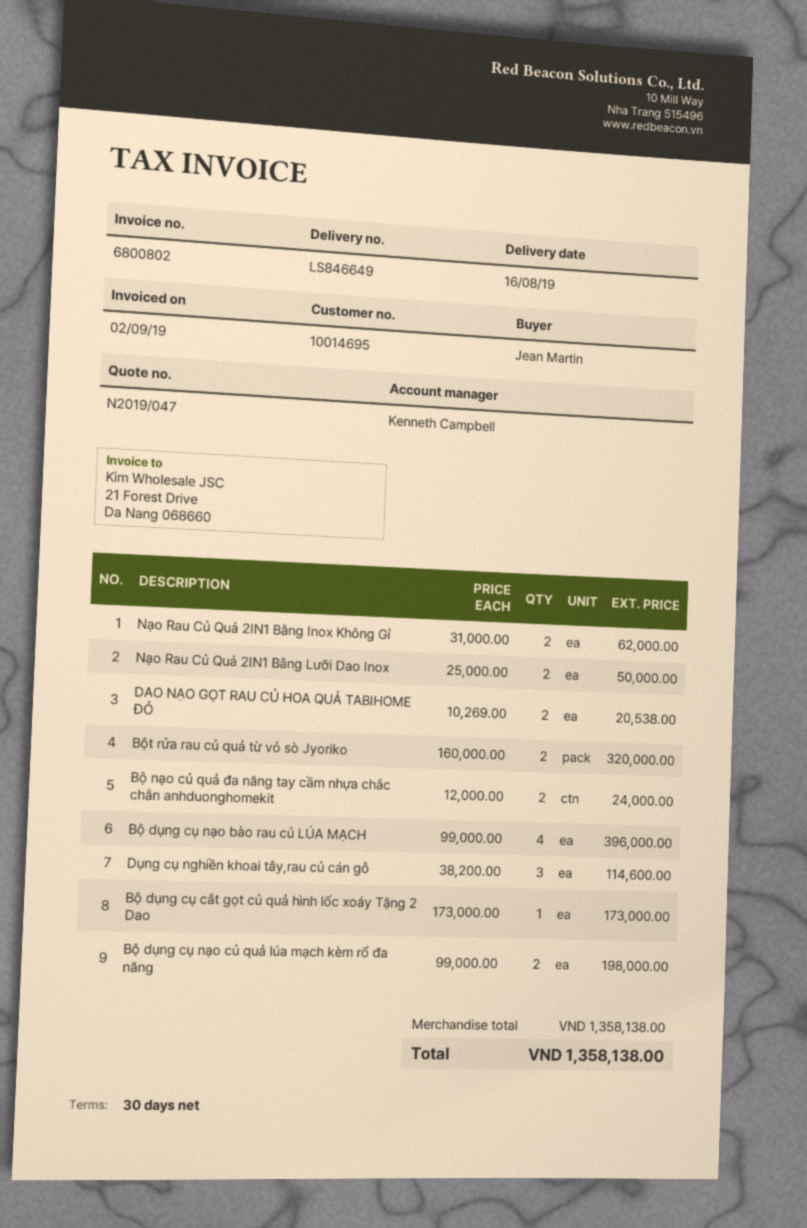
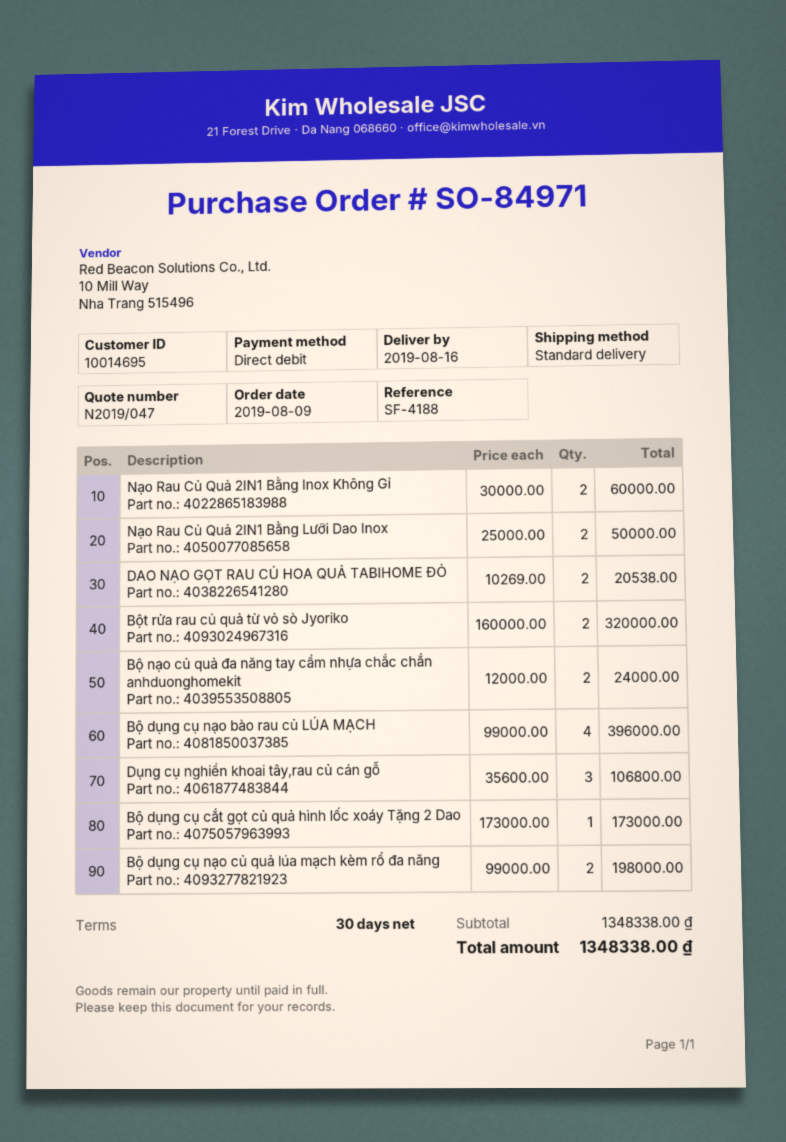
Nạo Rau Củ Quả 2IN1 Bằng Inox Không Gỉ: 2 x 31000.00 = 62000.00 -> 2 x 30000.00 = 60000.00
Dụng cụ nghiền khoai tây,rau củ cán gỗ: 3 x 38200.00 = 114600.00 -> 3 x 35600.00 = 106800.00
subtotal: 1358138.00 -> 1348338.00
total: 1358138.00 -> 1348338.00

